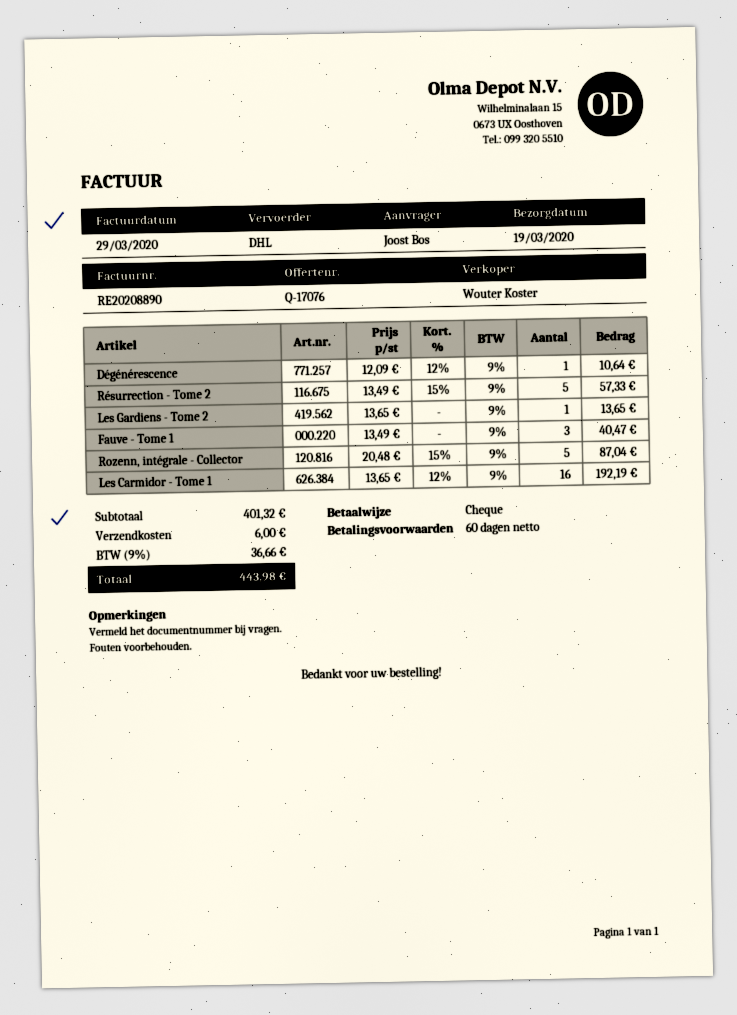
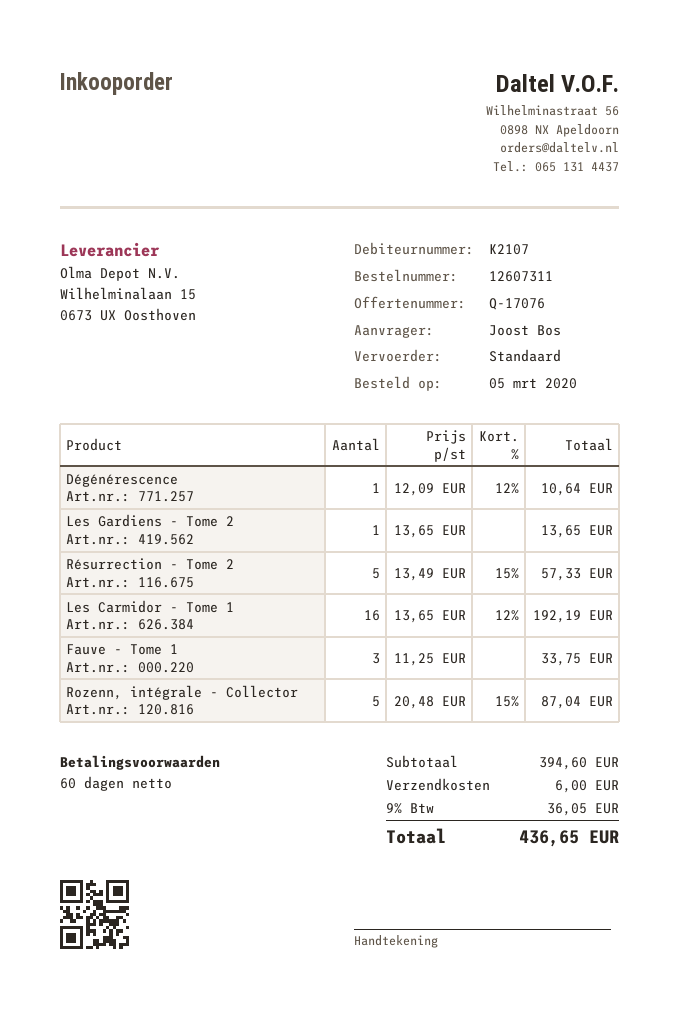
shipping method: DHL -> standard
Fauve - Tome 1: 3 x 13.49 = 40.47 -> 3 x 11.25 = 33.75
subtotal: 401.32 -> 394.60
tax: 9% = 36.66 -> 9% = 36.05
total: 443.98 -> 436.65

